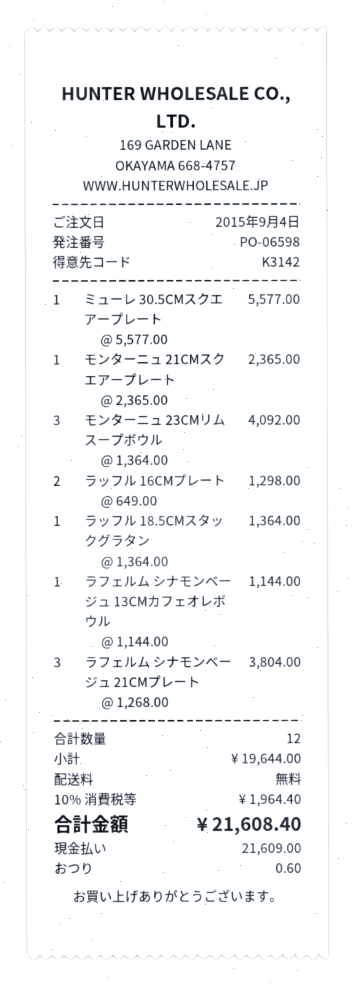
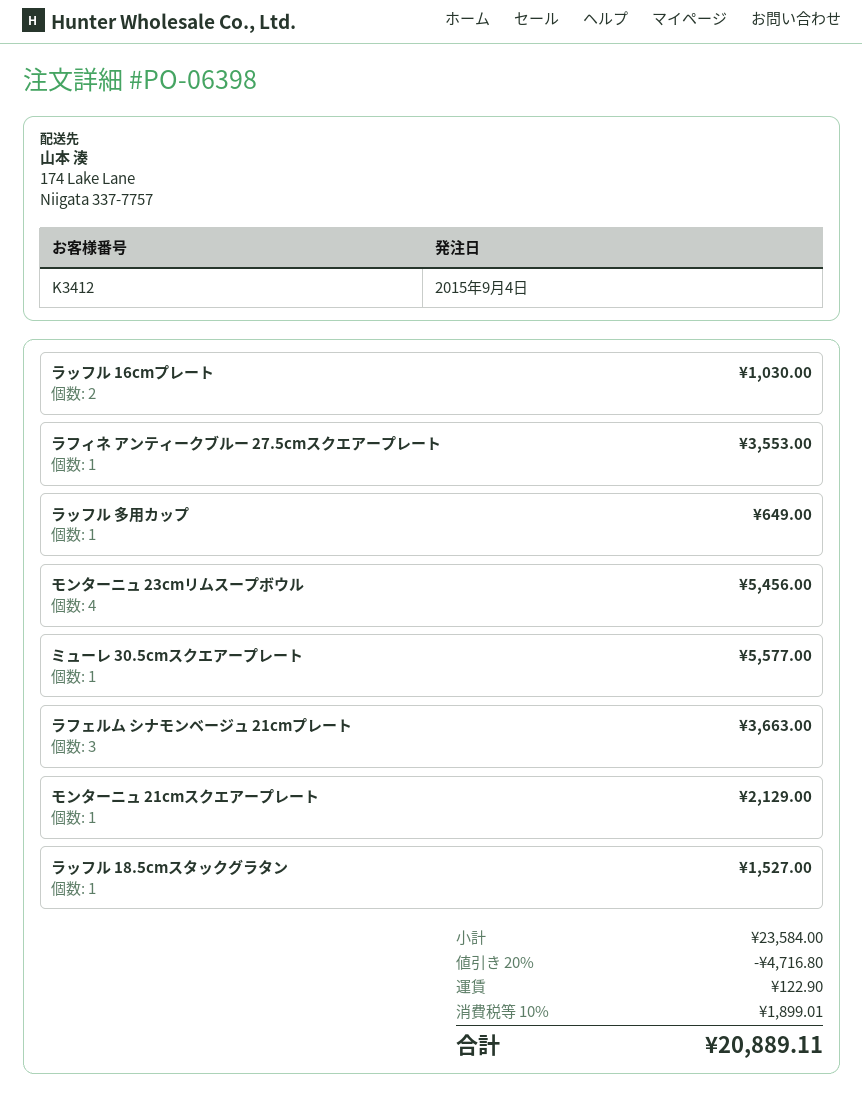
order number: PO-06598 -> PO-06398
customer number: K3142 -> K3412
モンターニュ 21CMスクエアープレート: 1 for 2365.00 -> 1 for 2129.00
モンターニュ 23CMリムスープボウル: 3 for 4092.00 -> 4 for 5456.00
ラッフル 16CMプレート: 2 for 1298.00 -> 2 for 1030.00
ラッフル 18.5CMスタックグラタン: 1 for 1364.00 -> 1 for 1527.00
ラフェルム シナモンベージュ 13CMカフェオレボウル: 1 for 1144.00 -> none
ラフェルム シナモンベージュ 21CMプレート: 3 for 3804.00 -> 3 for 3663.00
ラフィネ アンティークブルー 27.5cmスクエアープレート: none -> 1 for 3553.00
ラッフル 多用カップ: none -> 1 for 649.00
subtotal: 19644.00 -> 23584.00
discount: none -> 20% = 4716.80
shipping: 0.00 -> 122.90
tax: 10% = 1964.40 -> 10% = 1899.01
total: 21608.40 -> 20889.11

